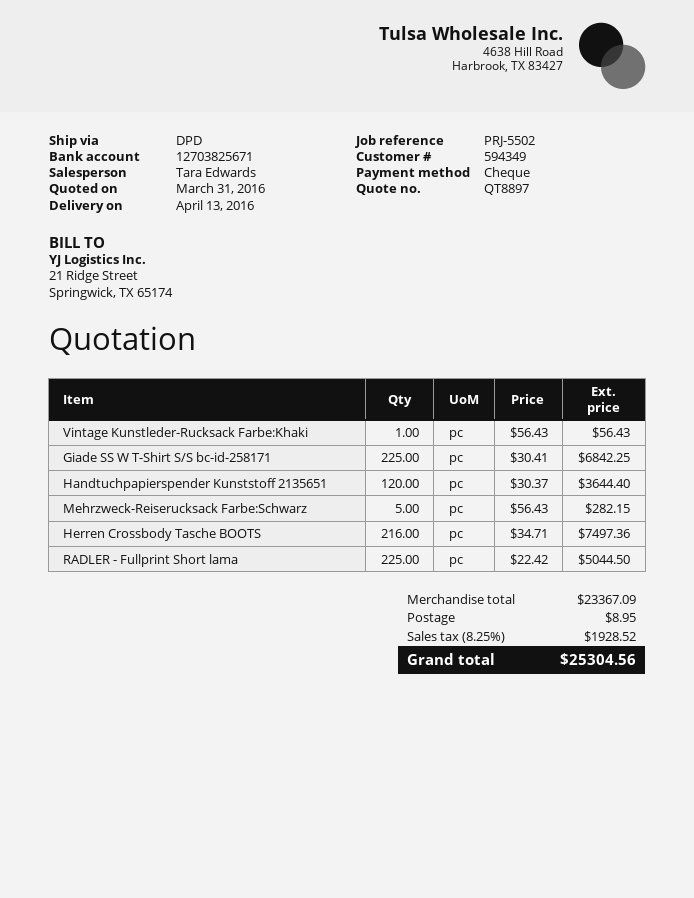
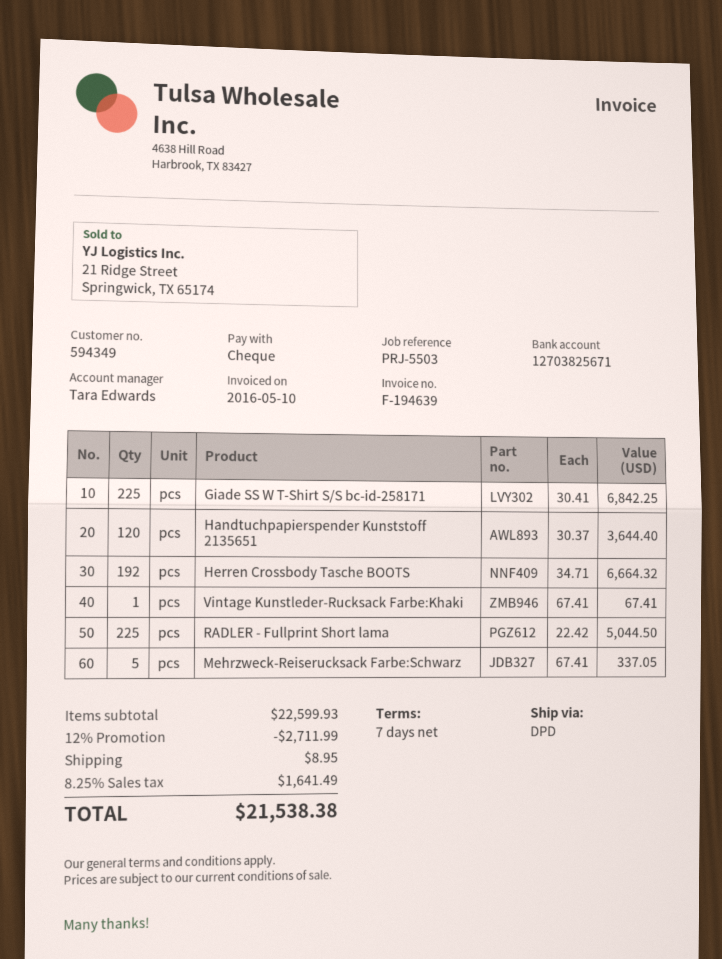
reference: PRJ-5502 -> PRJ-5503
Vintage Kunstleder-Rucksack Farbe:Khaki: 1 x 56.43 = 56.43 -> 1 x 67.41 = 67.41
Mehrzweck-Reiserucksack Farbe:Schwarz: 5 x 56.43 = 282.15 -> 5 x 67.41 = 337.05
Herren Crossbody Tasche BOOTS: 216 x 34.71 = 7497.36 -> 192 x 34.71 = 6664.32
subtotal: 23367.09 -> 22599.93
discount: none -> 12% = 2711.99
tax: 8.25% = 1928.52 -> 8.25% = 1641.49
total: 25304.56 -> 21538.38

